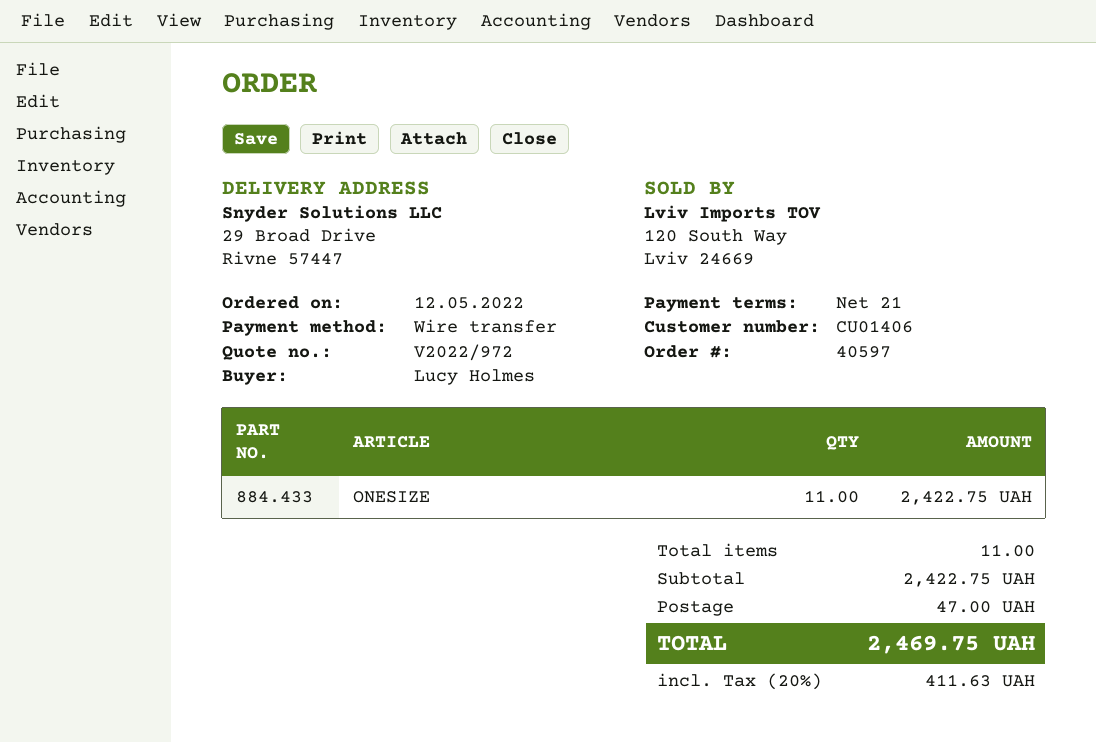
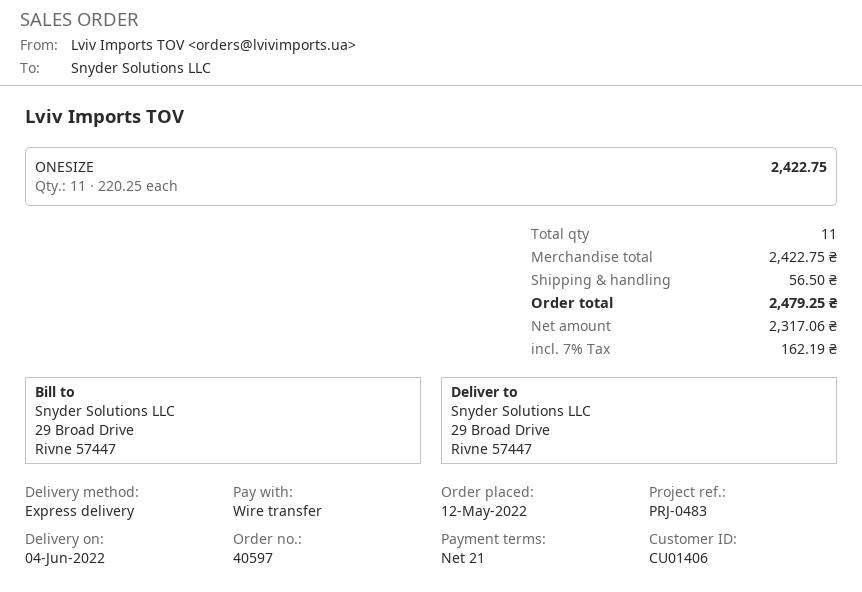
shipping: 47.00 -> 56.50
tax: 20% = 411.63 -> 7% = 162.19
total: 2469.75 -> 2479.25

